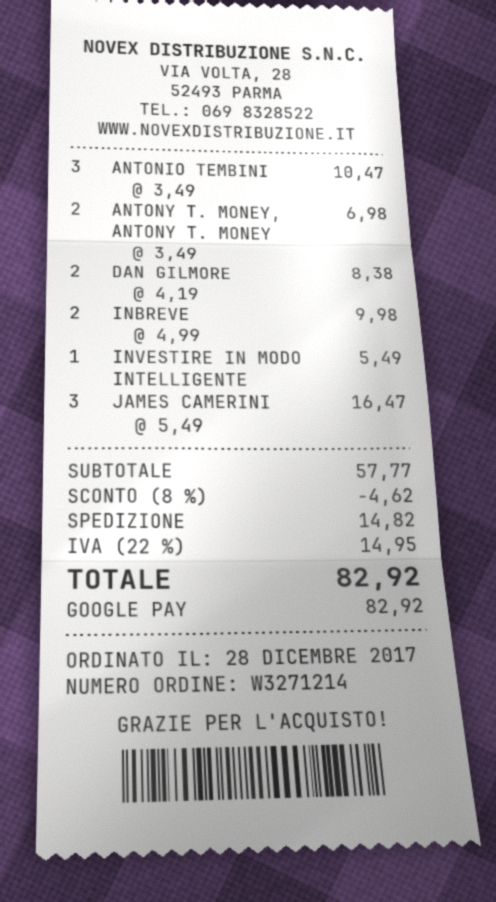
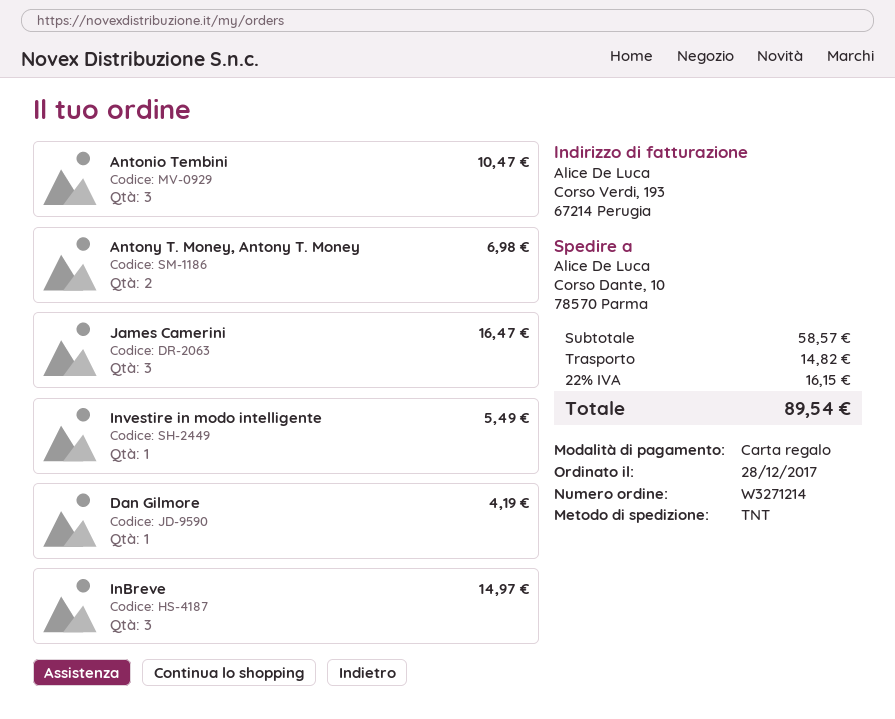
payment method: Google Pay -> gift card
DAN GILMORE: 2 for 8.38 -> 1 for 4.19
INBREVE: 2 for 9.98 -> 3 for 14.97
subtotal: 57.77 -> 58.57
discount: 8% = 4.62 -> none
tax: 22% = 14.95 -> 22% = 16.15
total: 82.92 -> 89.54

